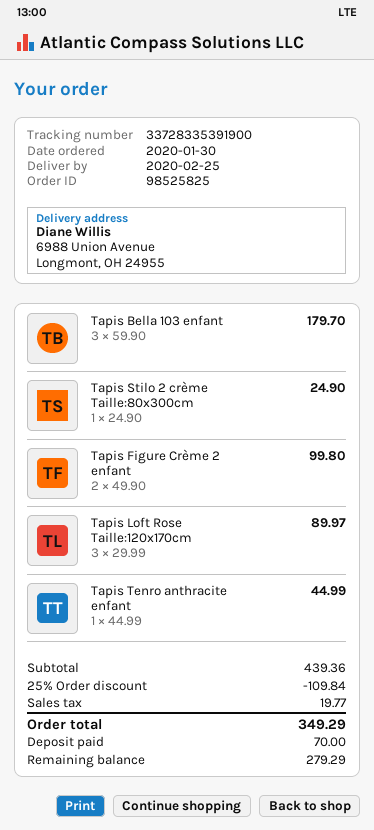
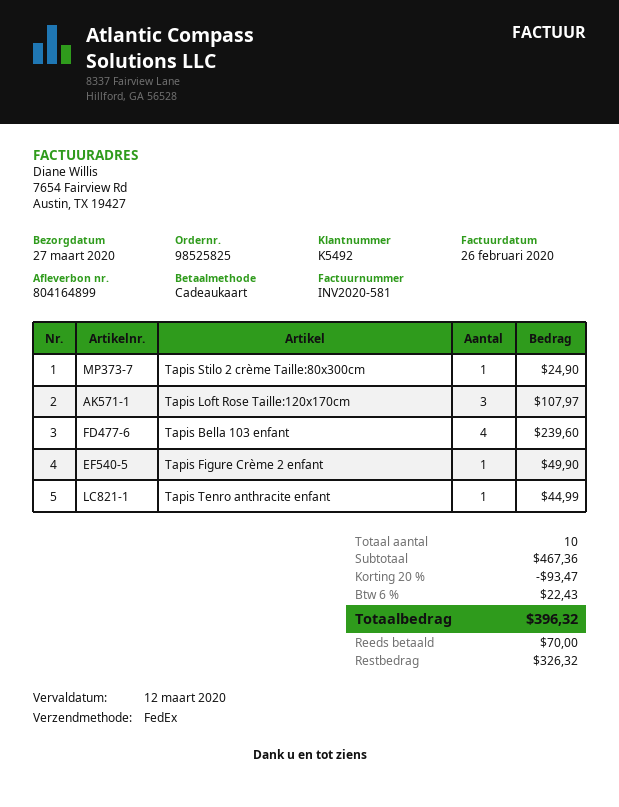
delivery date: 2020-02-25 -> 2020-03-27
Tapis Bella 103 enfant: 3 for 179.70 -> 4 for 239.60
Tapis Figure Crème 2 enfant: 2 for 99.80 -> 1 for 49.90
Tapis Loft Rose Taille:120x170cm: 3 for 89.97 -> 3 for 107.97
subtotal: 439.36 -> 467.36
discount: 25% = 109.84 -> 20% = 93.47
tax: 19.77 -> 22.43
total: 349.29 -> 396.32
balance: 279.29 -> 326.32

